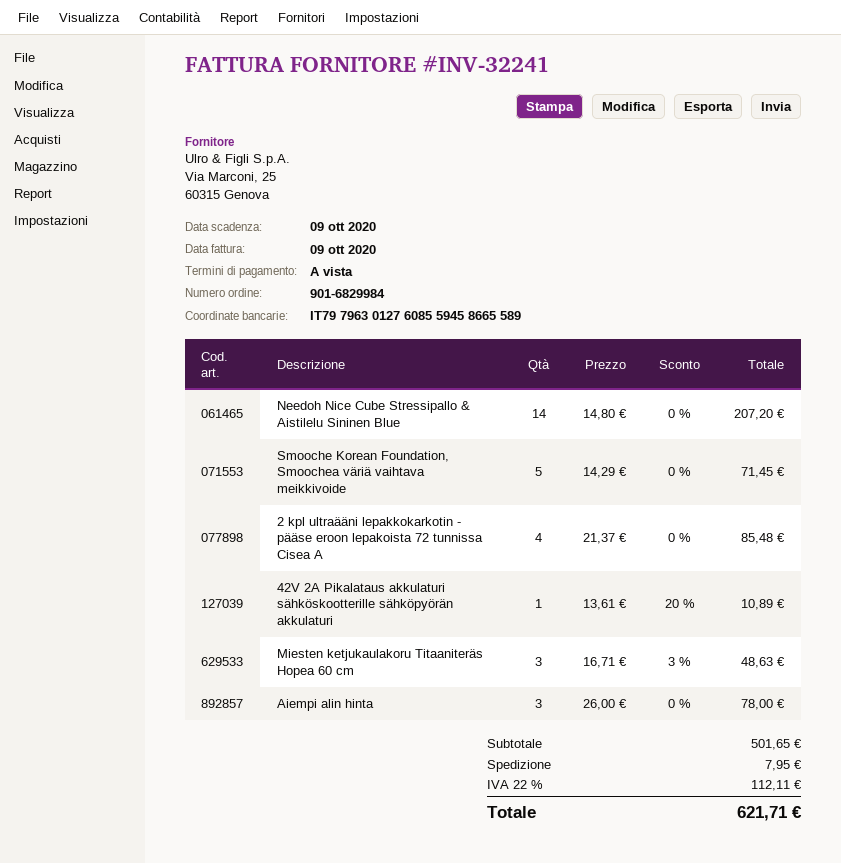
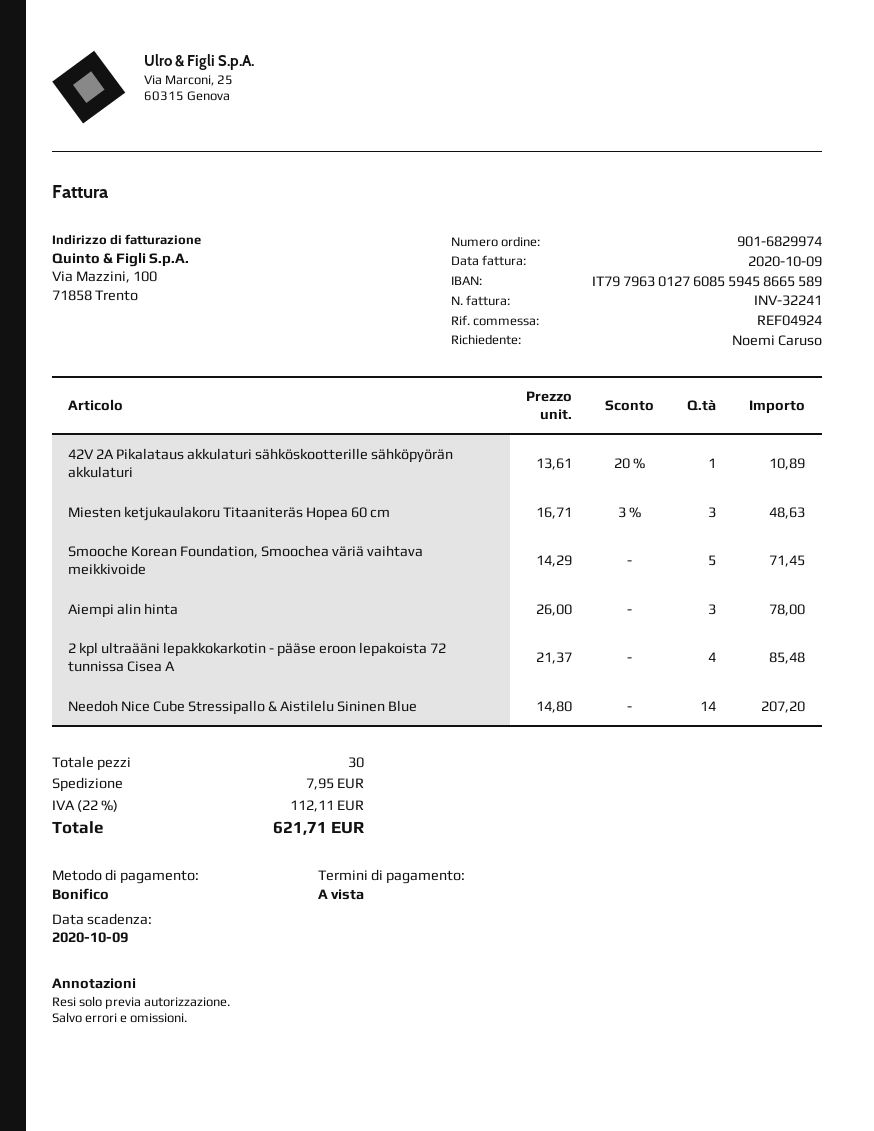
order number: 901-6829984 -> 901-6829974

